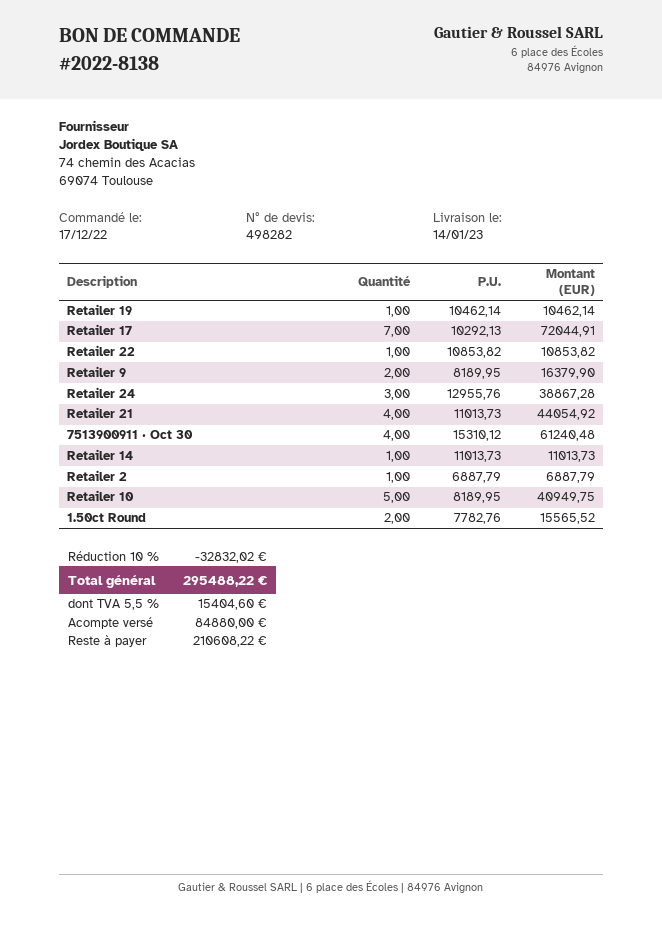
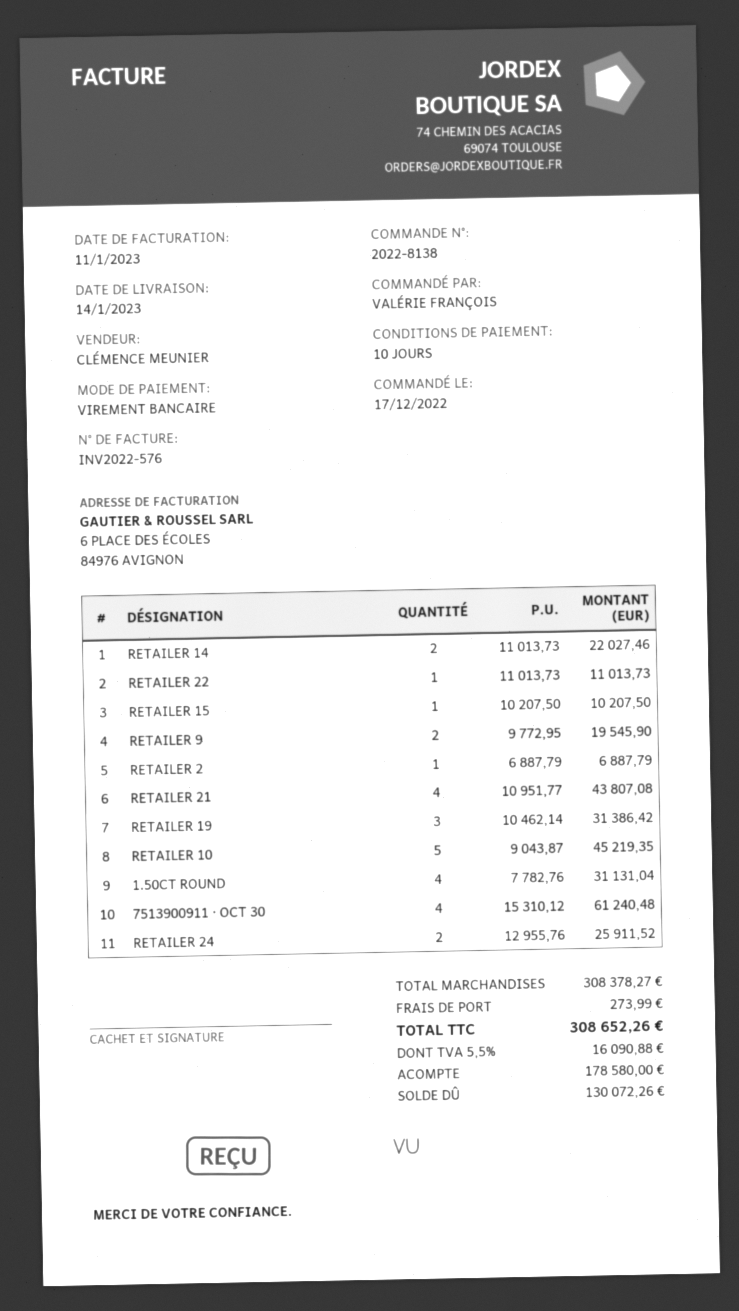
Retailer 19: 1 x 10462.14 = 10462.14 -> 3 x 10462.14 = 31386.42
Retailer 17: 7 x 10292.13 = 72044.91 -> none
Retailer 22: 1 x 10853.82 = 10853.82 -> 1 x 11013.73 = 11013.73
Retailer 9: 2 x 8189.95 = 16379.90 -> 2 x 9772.95 = 19545.90
Retailer 24: 3 x 12955.76 = 38867.28 -> 2 x 12955.76 = 25911.52
Retailer 21: 4 x 11013.73 = 44054.92 -> 4 x 10951.77 = 43807.08
Retailer 14: 1 x 11013.73 = 11013.73 -> 2 x 11013.73 = 22027.46
Retailer 10: 5 x 8189.95 = 40949.75 -> 5 x 9043.87 = 45219.35
1.50ct Round: 2 x 7782.76 = 15565.52 -> 4 x 7782.76 = 31131.04
RETAILER 15: none -> 1 x 10207.50 = 10207.50
discount: 10% = 32832.02 -> none
shipping: none -> 273.99
tax: 5.5% = 15404.60 -> 5.5% = 16090.88
total: 295488.22 -> 308652.26
deposit: 84880.00 -> 178580.00
balance: 210608.22 -> 130072.26

